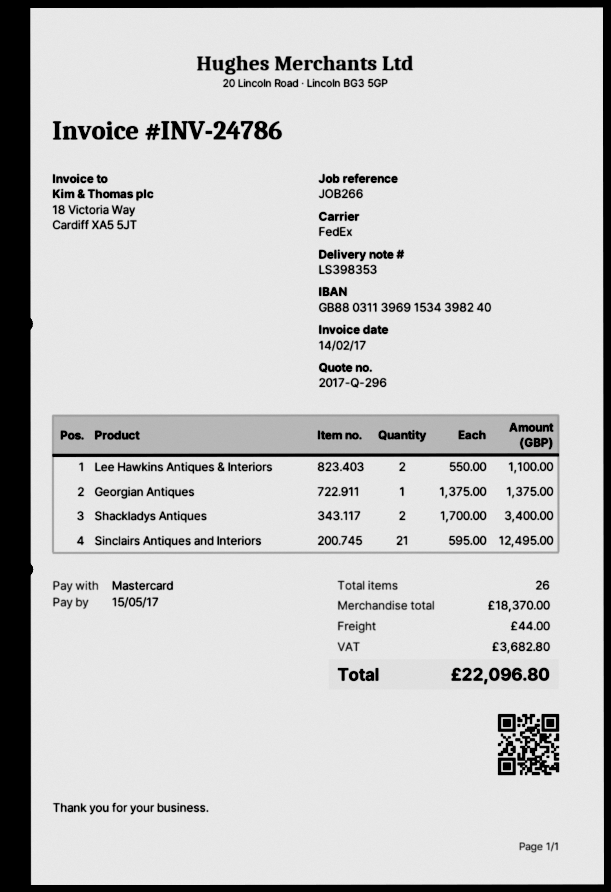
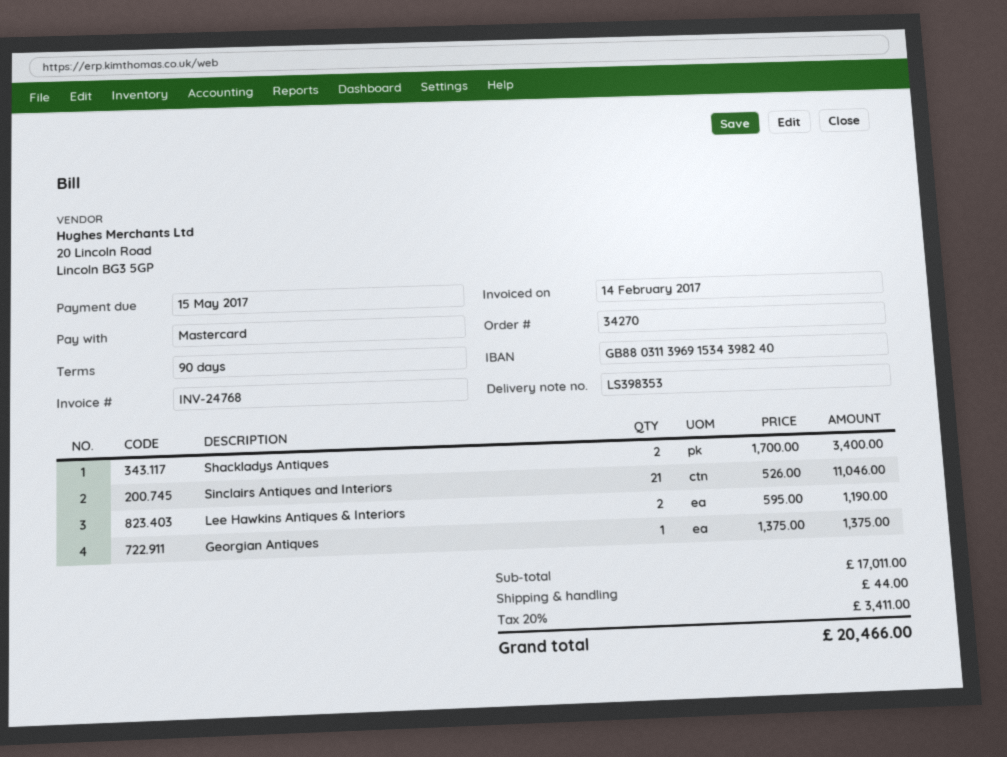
invoice number: INV-24786 -> INV-24768
Lee Hawkins Antiques & Interiors: 2 x 550.00 = 1100.00 -> 2 x 595.00 = 1190.00
Sinclairs Antiques and Interiors: 21 x 595.00 = 12495.00 -> 21 x 526.00 = 11046.00
subtotal: 18370.00 -> 17011.00
tax: 3682.80 -> 3411.00
total: 22096.80 -> 20466.00

